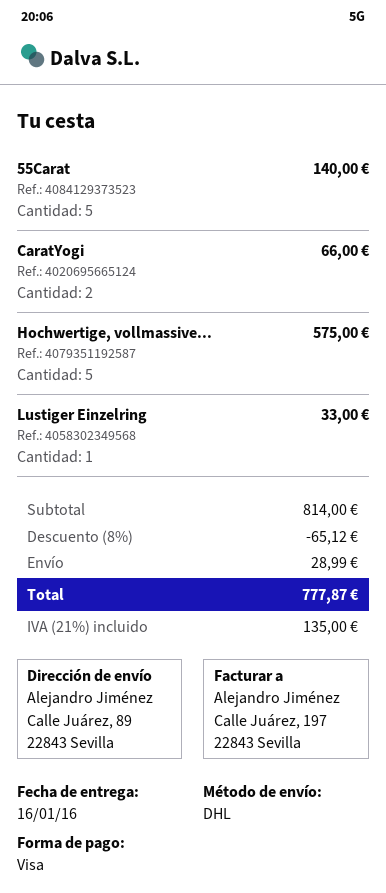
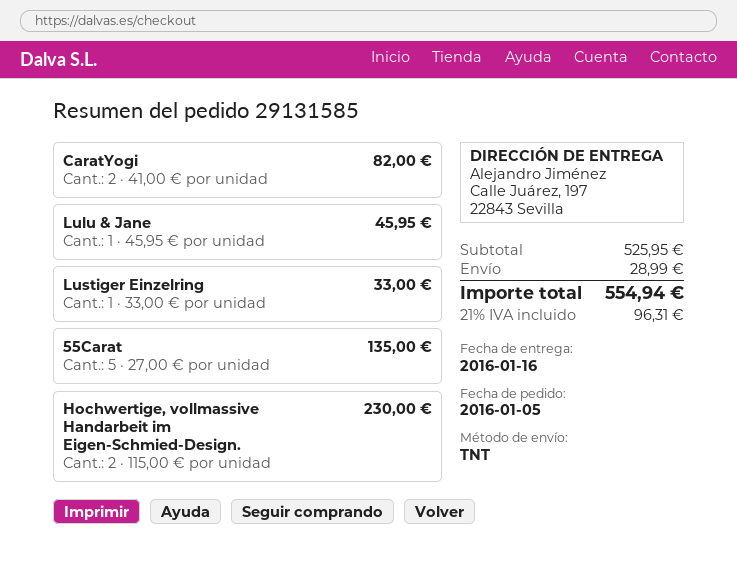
shipping method: DHL -> TNT
ship to: Calle Juárez, 89, 22843 Sevilla -> Calle Juárez, 197, 22843 Sevilla
55Carat: 5 for 140.00 -> 5 for 135.00
CaratYogi: 2 for 66.00 -> 2 for 82.00
Hochwertige, vollmassive...: 5 for 575.00 -> 2 for 230.00
Lulu & Jane: none -> 1 for 45.95
subtotal: 814.00 -> 525.95
discount: 8% = 65.12 -> none
tax: 21% = 135.00 -> 21% = 96.31
total: 777.87 -> 554.94

